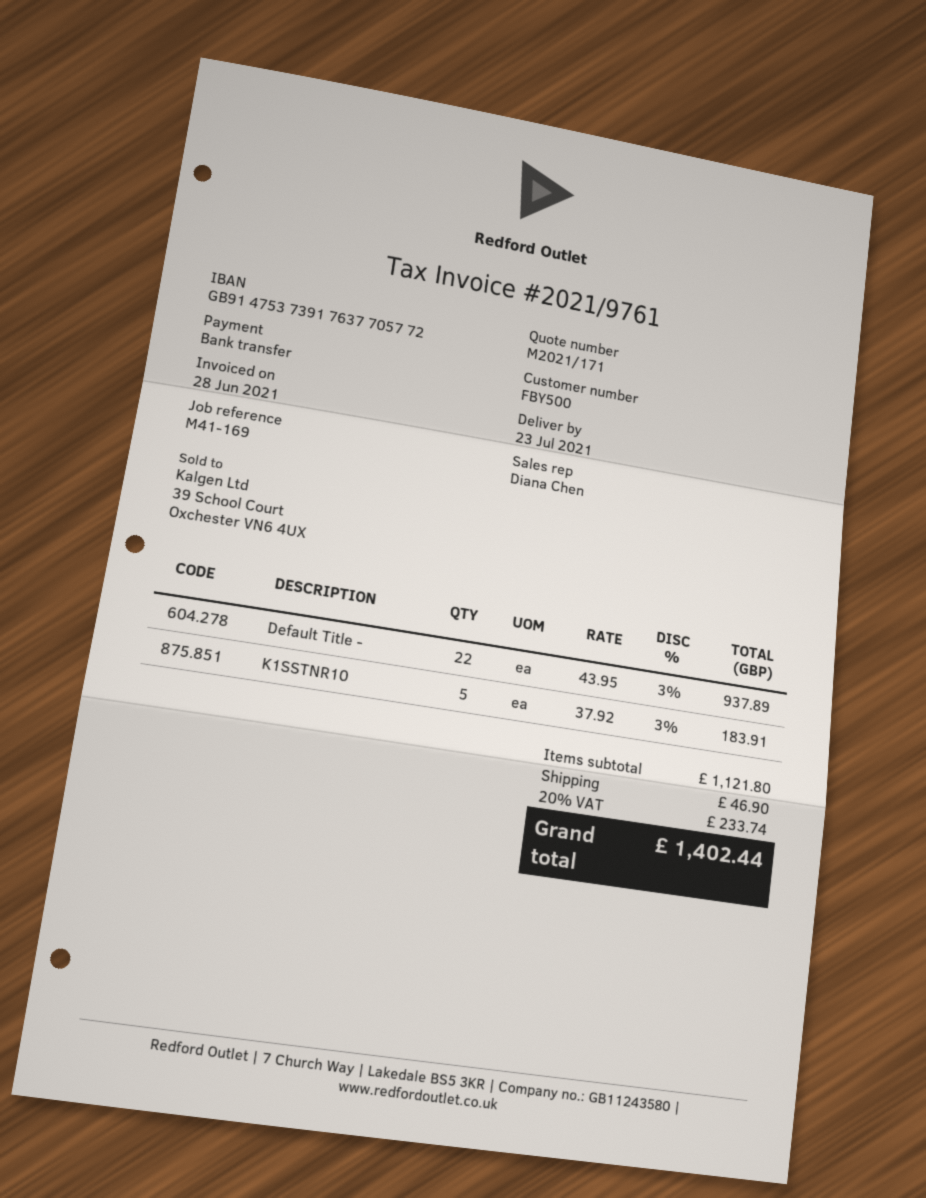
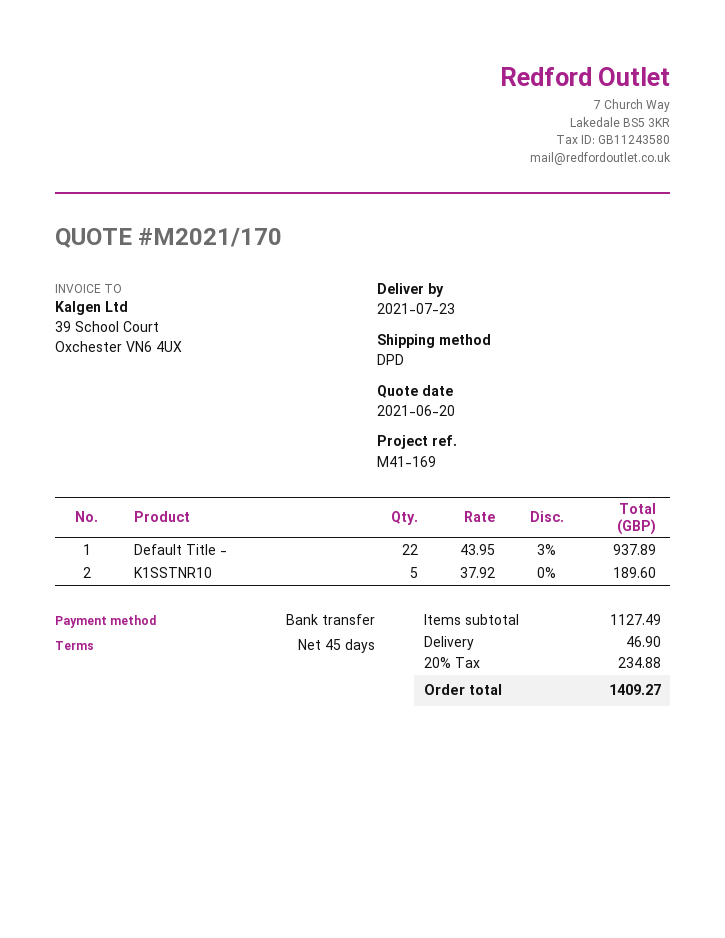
quote number: M2021/171 -> M2021/170
K1SSTNR10: 5 x 37.92 - 3% = 183.91 -> 5 x 37.92 = 189.60
subtotal: 1121.80 -> 1127.49
tax: 20% = 233.74 -> 20% = 234.88
total: 1402.44 -> 1409.27

